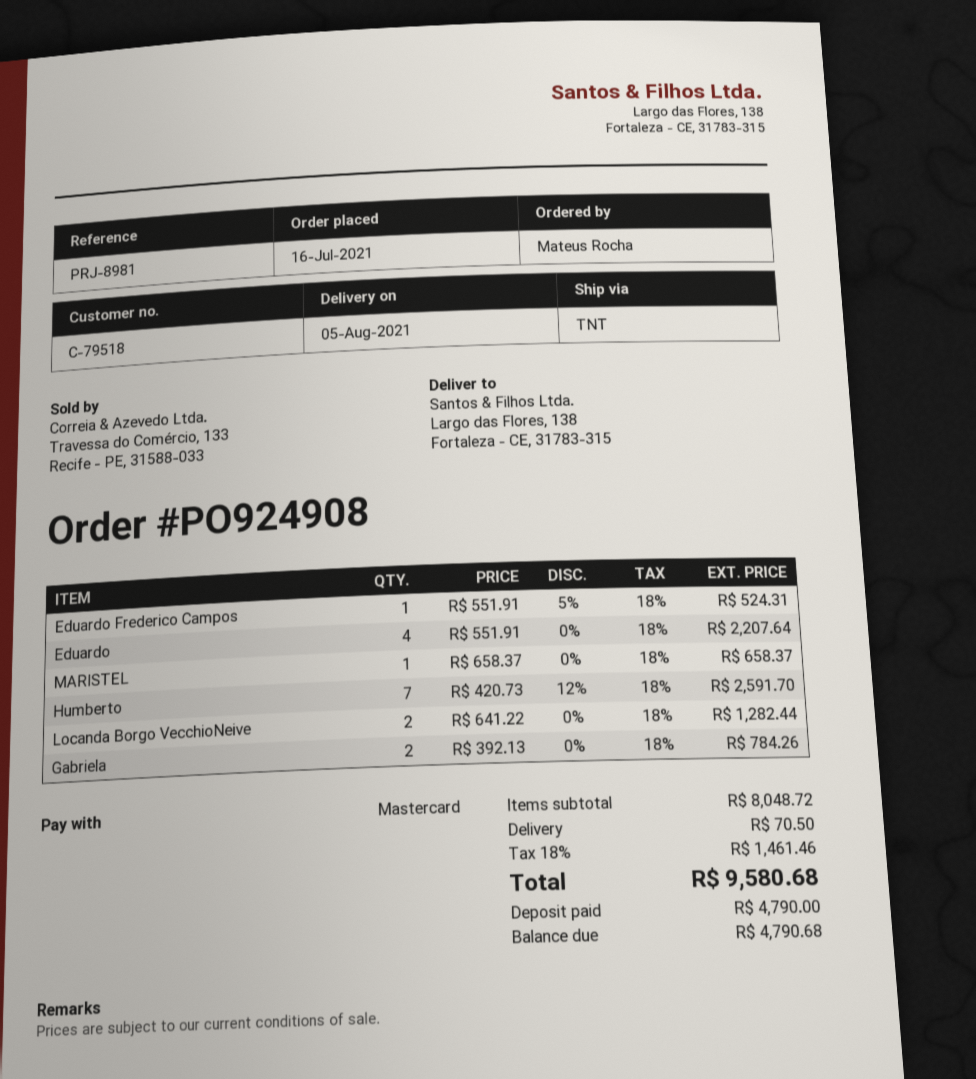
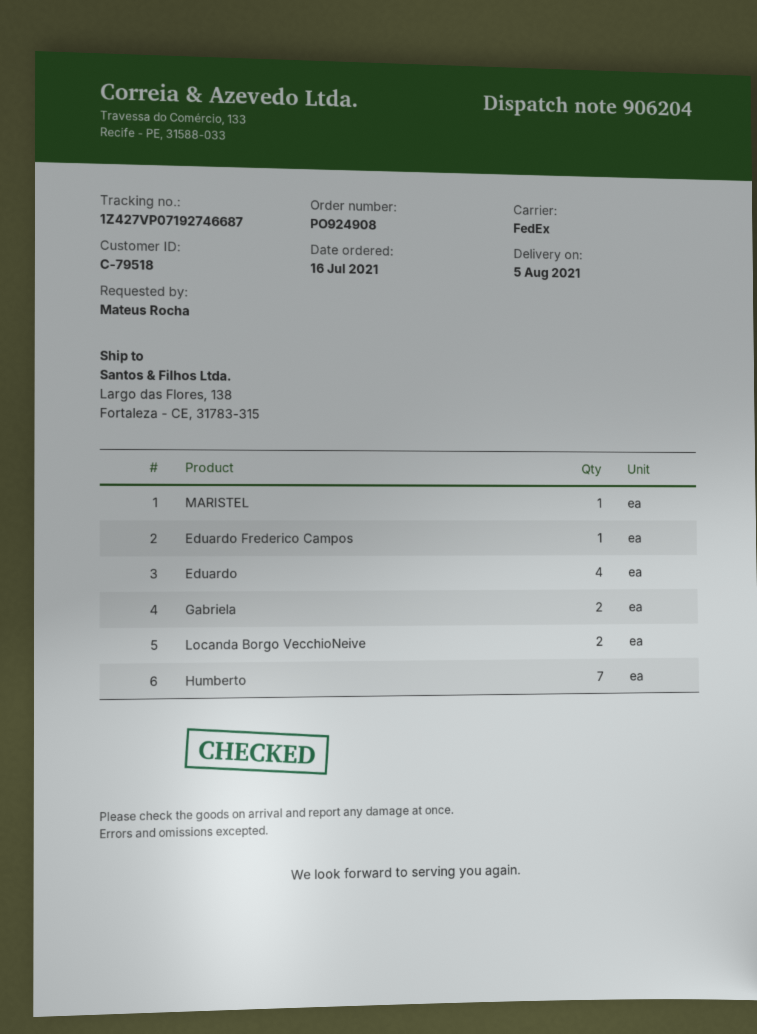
shipping method: TNT -> FedEx

